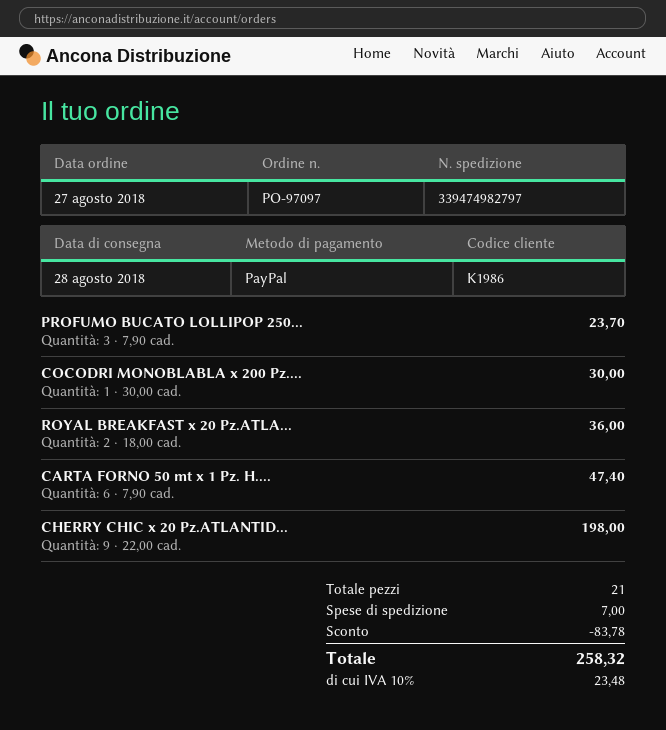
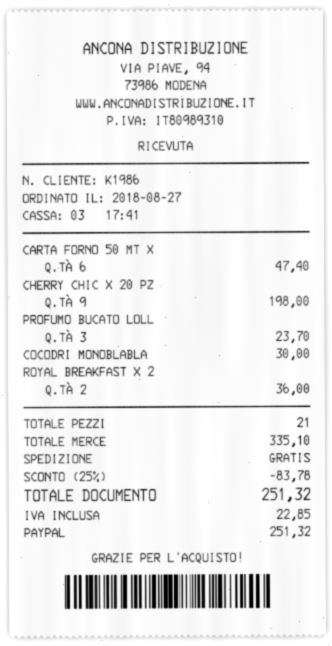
shipping: 7.00 -> 0.00
tax: 23.48 -> 22.85
total: 258.32 -> 251.32

